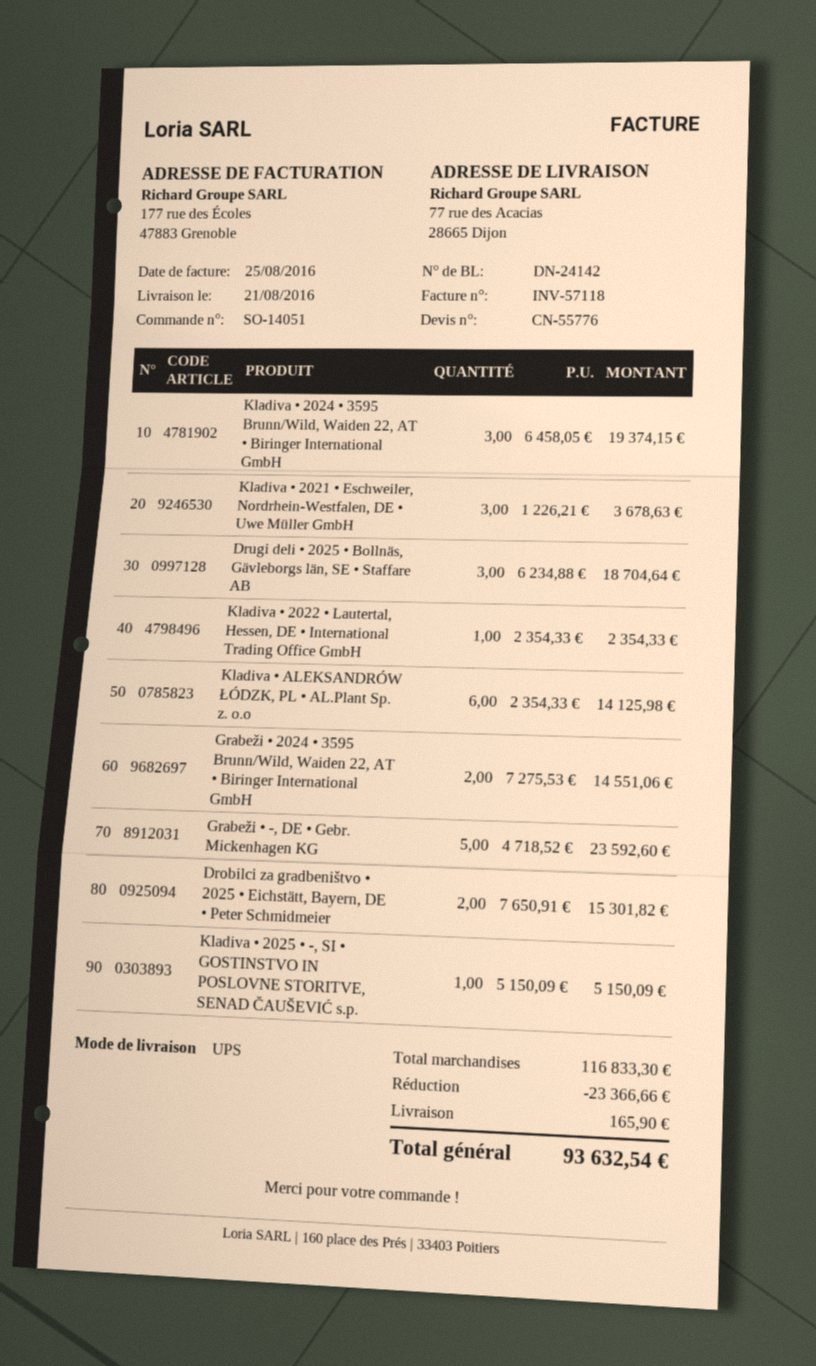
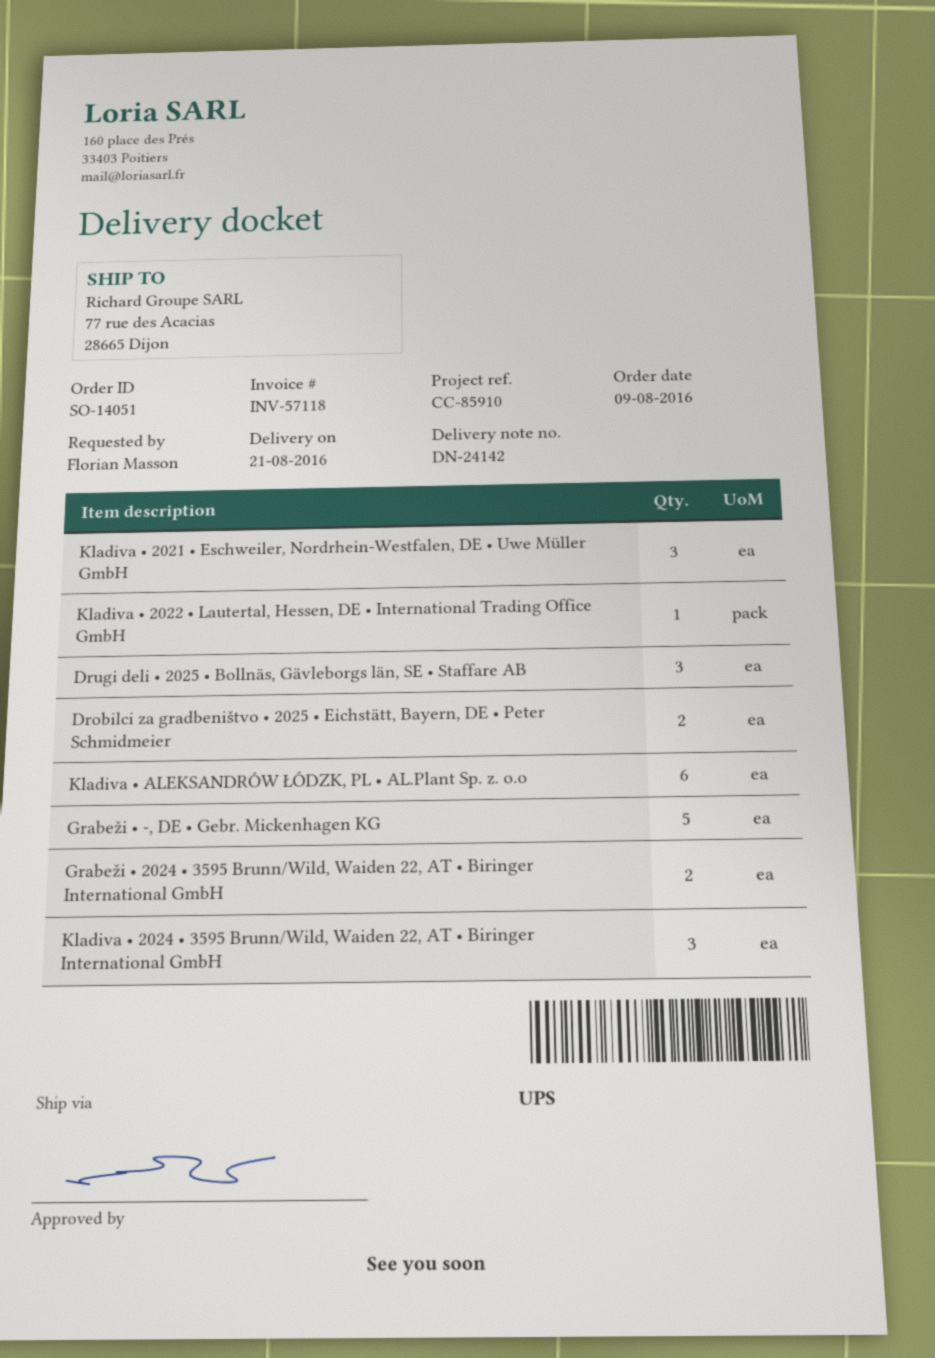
Kladiva • 2025 • -, SI • GOSTINSTVO IN POSLOVNE STORITVE, SENAD ČAUŠEVIĆ s.p.: 1 -> none

